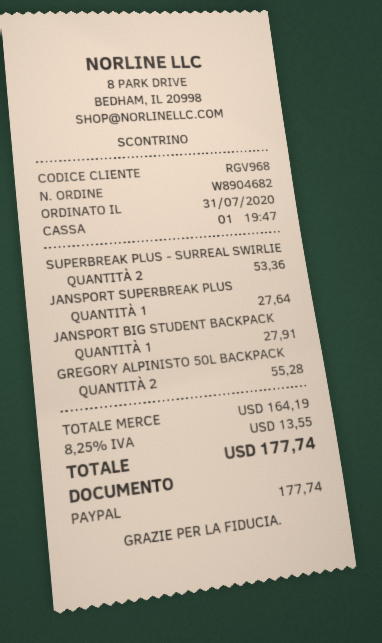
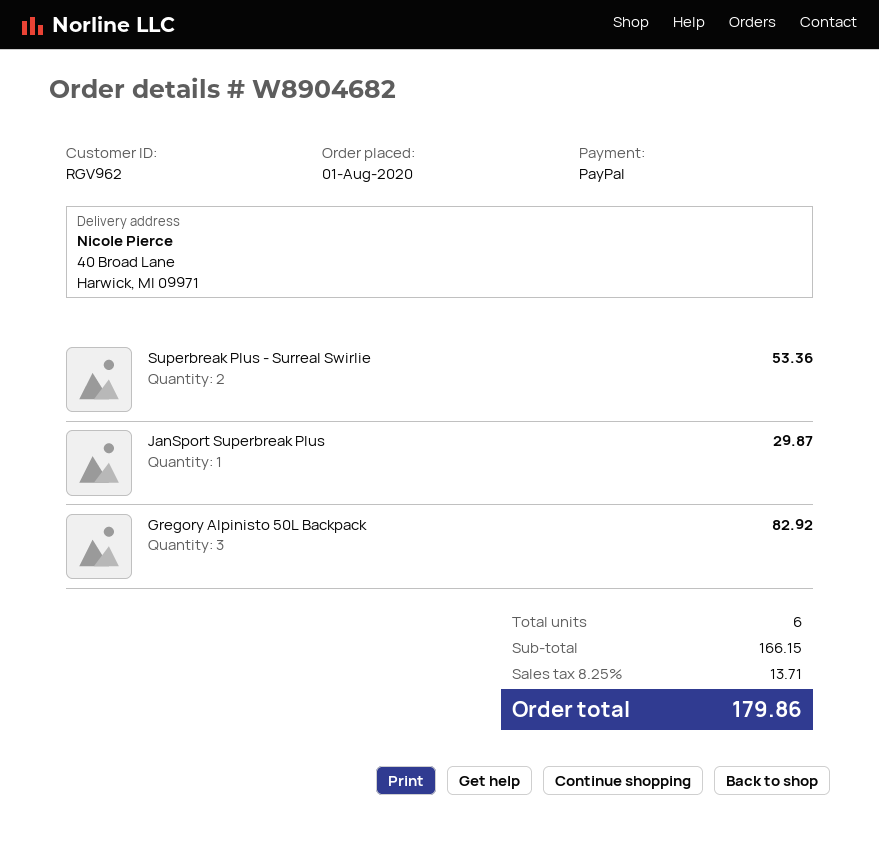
order date: 2020-07-31 -> 2020-08-01
customer number: RGV968 -> RGV962
JANSPORT SUPERBREAK PLUS: 1 for 27.64 -> 1 for 29.87
JANSPORT BIG STUDENT BACKPACK: 1 for 27.91 -> none
GREGORY ALPINISTO 50L BACKPACK: 2 for 55.28 -> 3 for 82.92
subtotal: 164.19 -> 166.15
tax: 8.25% = 13.55 -> 8.25% = 13.71
total: 177.74 -> 179.86

